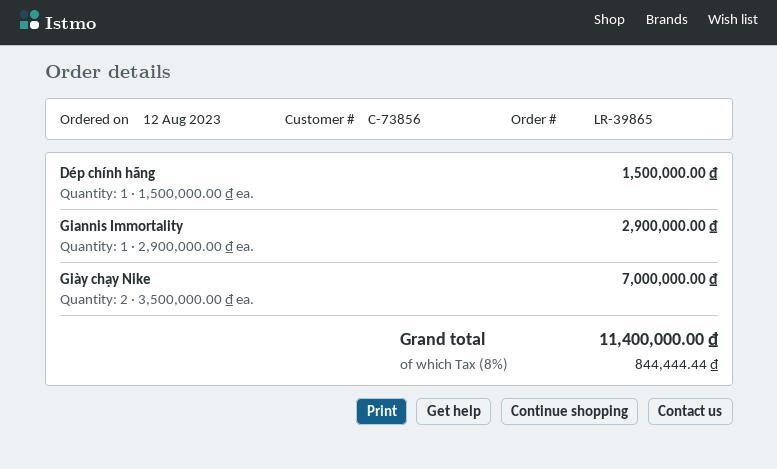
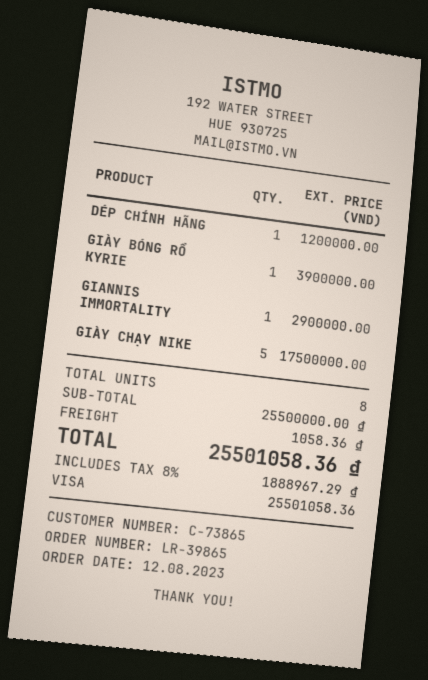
customer number: C-73856 -> C-73865
Dép chính hãng: 1 for 1500000.00 -> 1 for 1200000.00
Giày chạy Nike: 2 for 7000000.00 -> 5 for 17500000.00
GIÀY BÓNG RỔ KYRIE: none -> 1 for 3900000.00
shipping: none -> 1058.36
tax: 8% = 844444.44 -> 8% = 1888967.29
total: 11400000.00 -> 25501058.36

